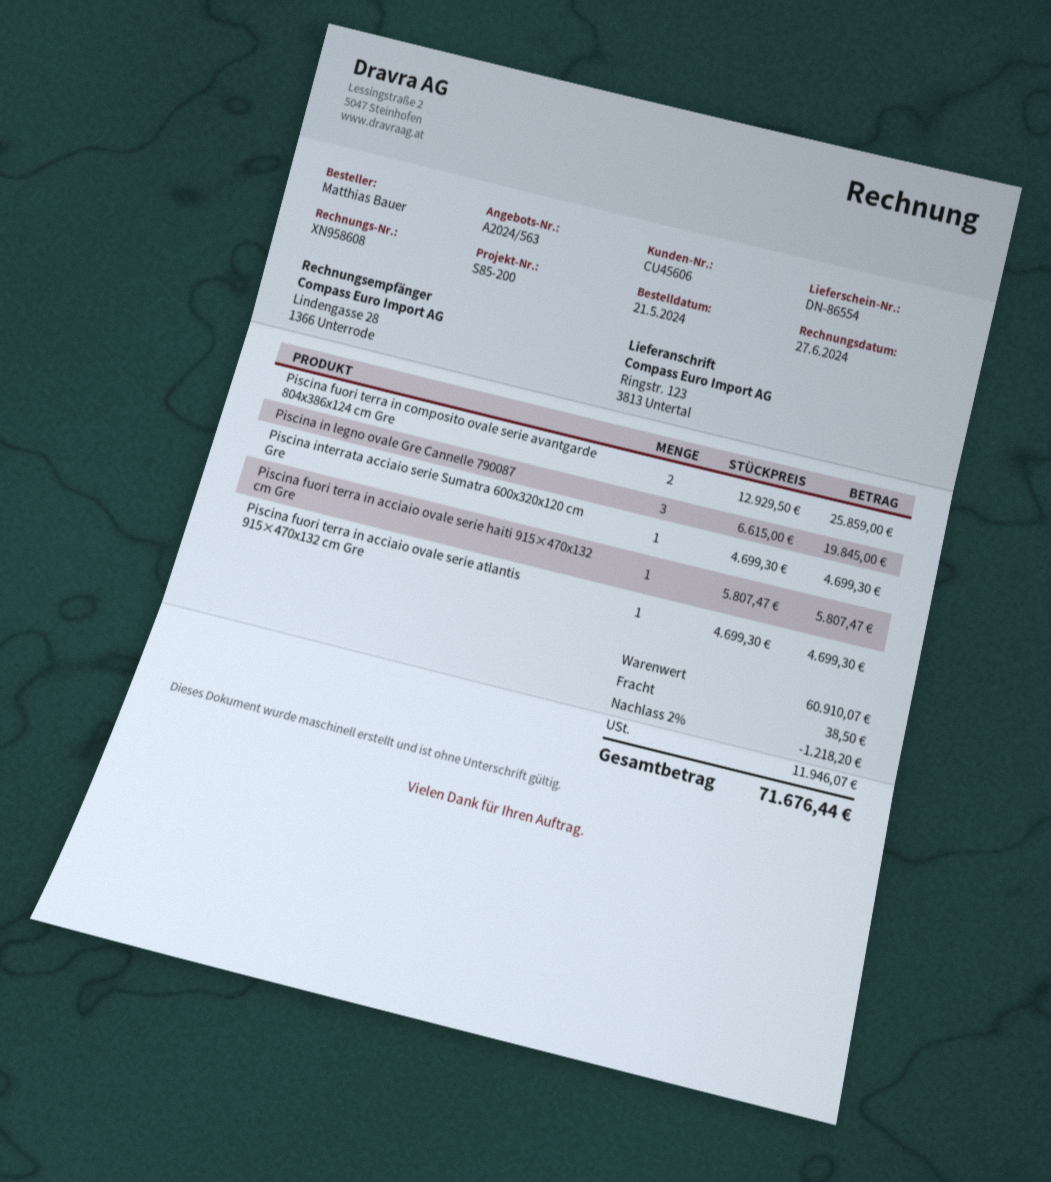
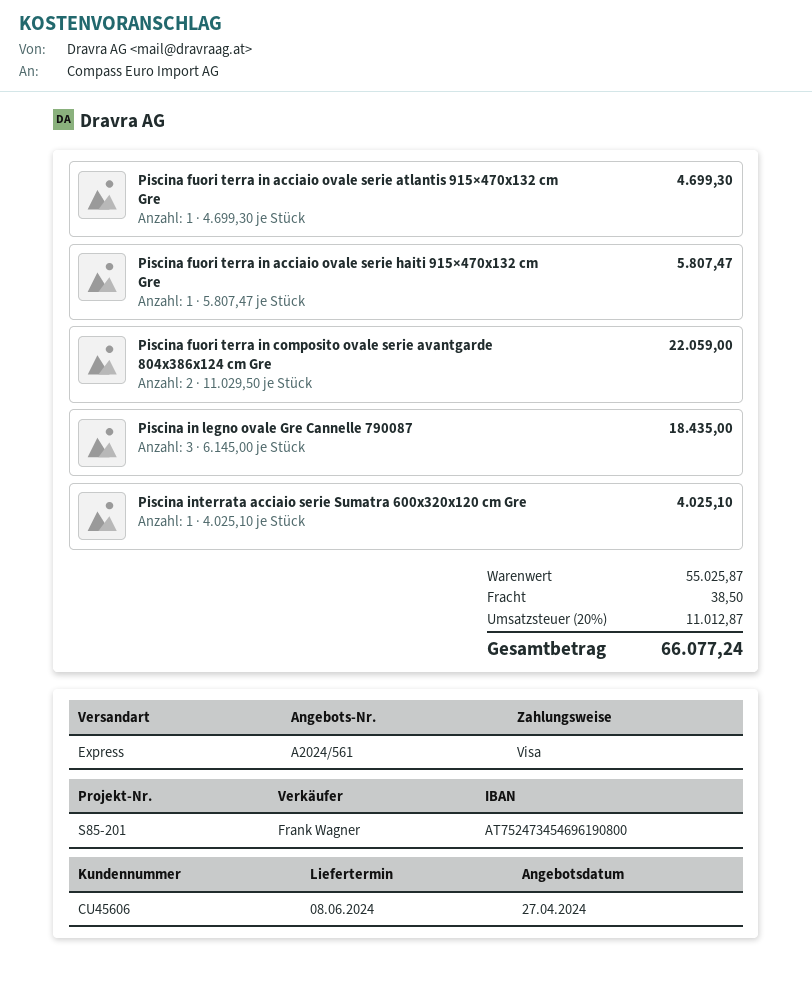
quote number: A2024/563 -> A2024/561
reference: S85-200 -> S85-201
Piscina fuori terra in composito ovale serie avantgarde 804x386x124 cm Gre: 2 x 12929.50 = 25859.00 -> 2 x 11029.50 = 22059.00
Piscina in legno ovale Gre Cannelle 790087: 3 x 6615.00 = 19845.00 -> 3 x 6145.00 = 18435.00
Piscina interrata acciaio serie Sumatra 600x320x120 cm Gre: 1 x 4699.30 = 4699.30 -> 1 x 4025.10 = 4025.10
subtotal: 60910.07 -> 55025.87
discount: 2% = 1218.20 -> none
tax: 11946.07 -> 11012.87
total: 71676.44 -> 66077.24

